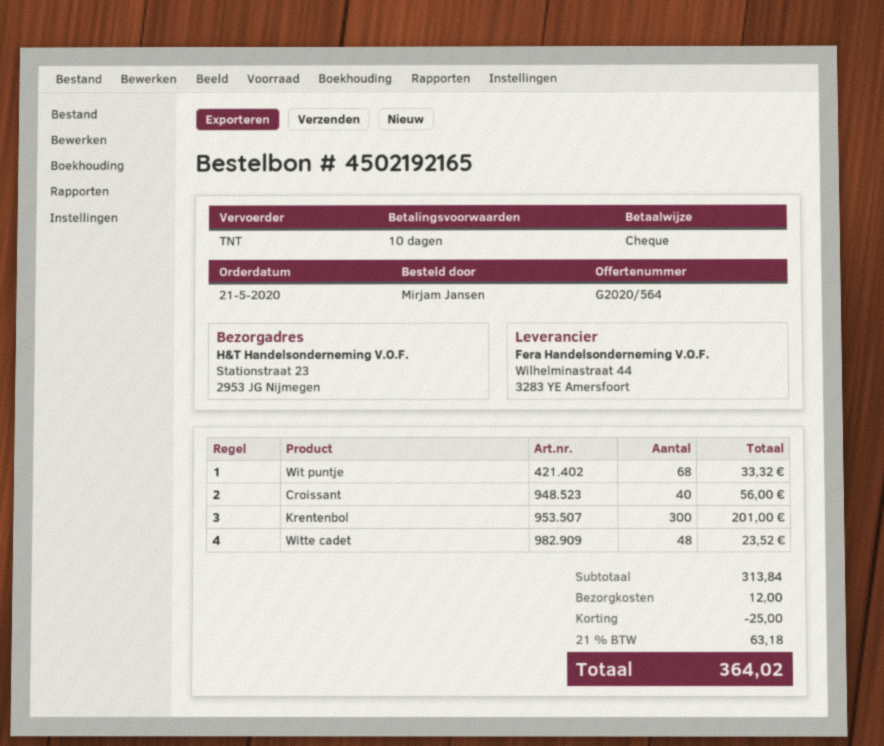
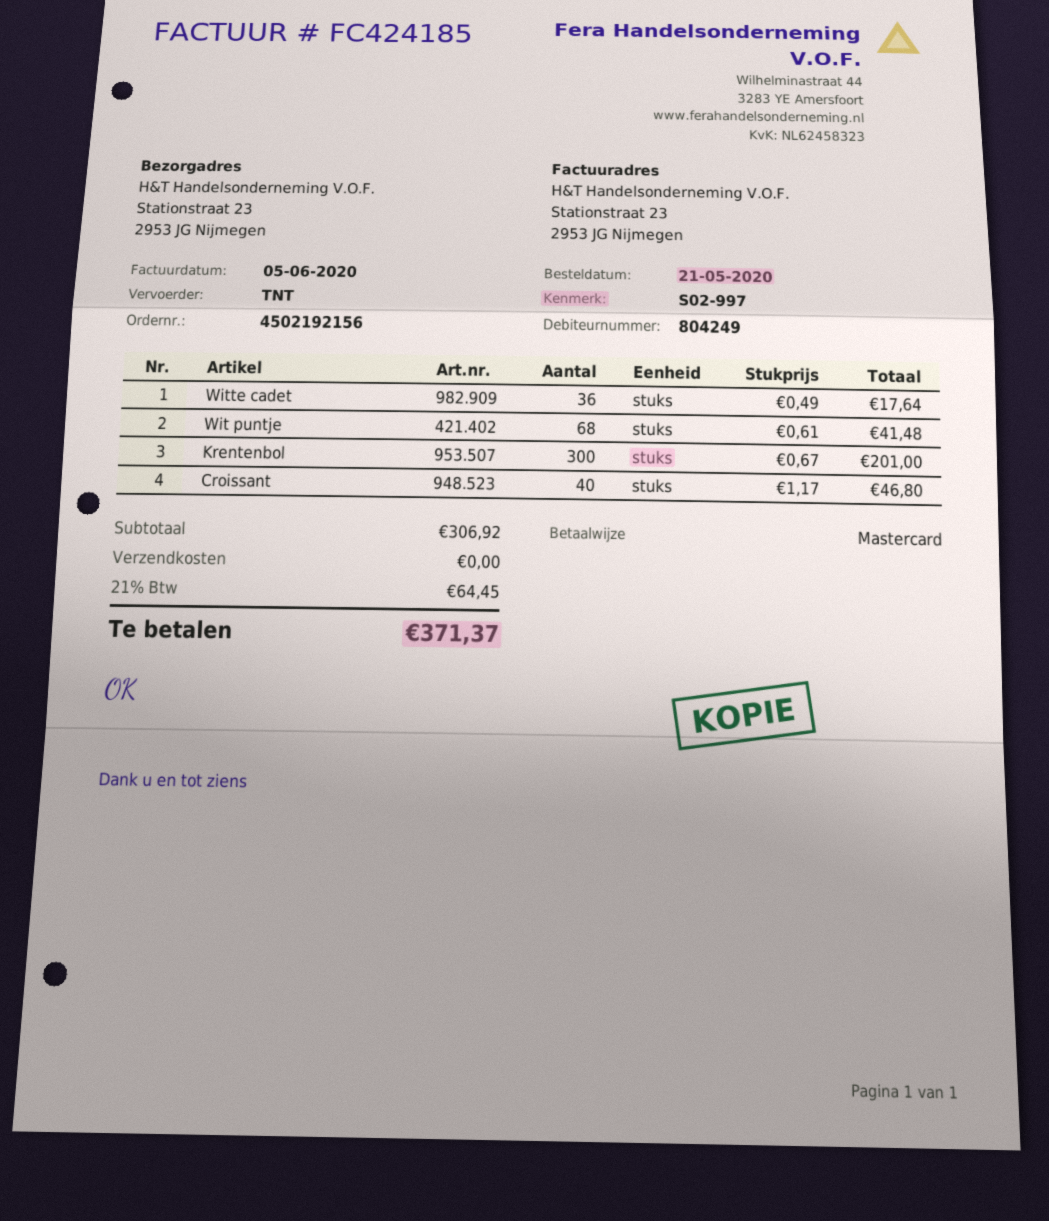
order number: 4502192165 -> 4502192156
payment method: cheque -> Mastercard
Wit puntje: 68 for 33.32 -> 68 for 41.48
Croissant: 40 for 56.00 -> 40 for 46.80
Witte cadet: 48 for 23.52 -> 36 for 17.64
subtotal: 313.84 -> 306.92
discount: 25.00 -> none
shipping: 12.00 -> 0.00
tax: 21% = 63.18 -> 21% = 64.45
total: 364.02 -> 371.37

